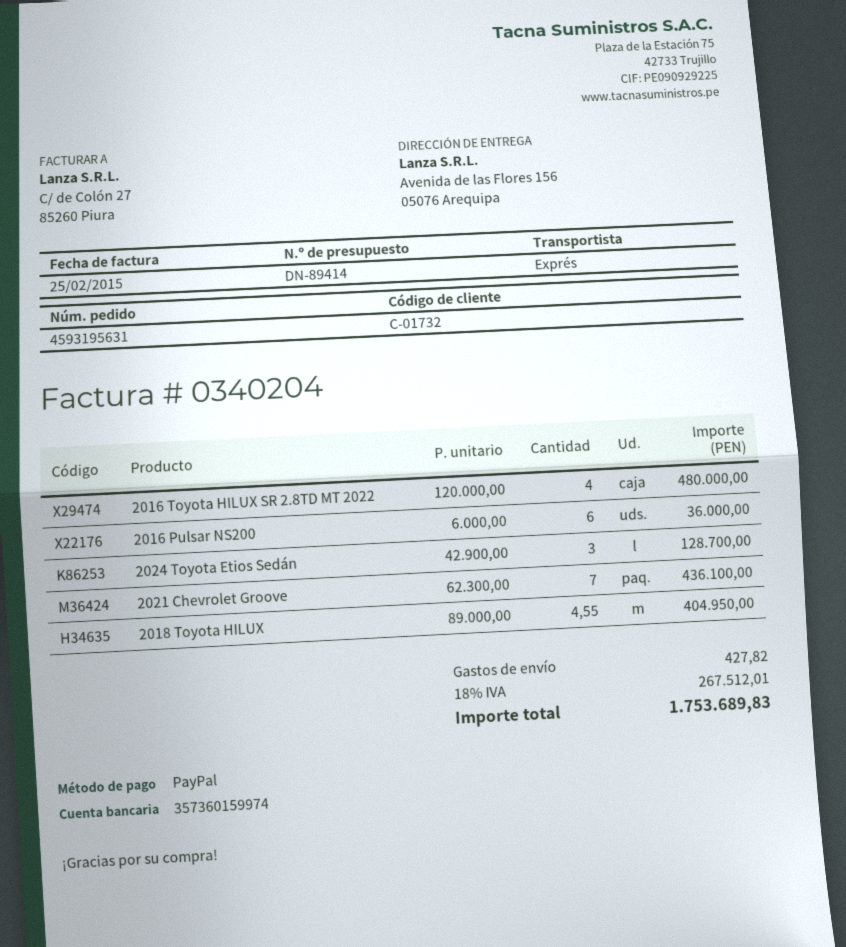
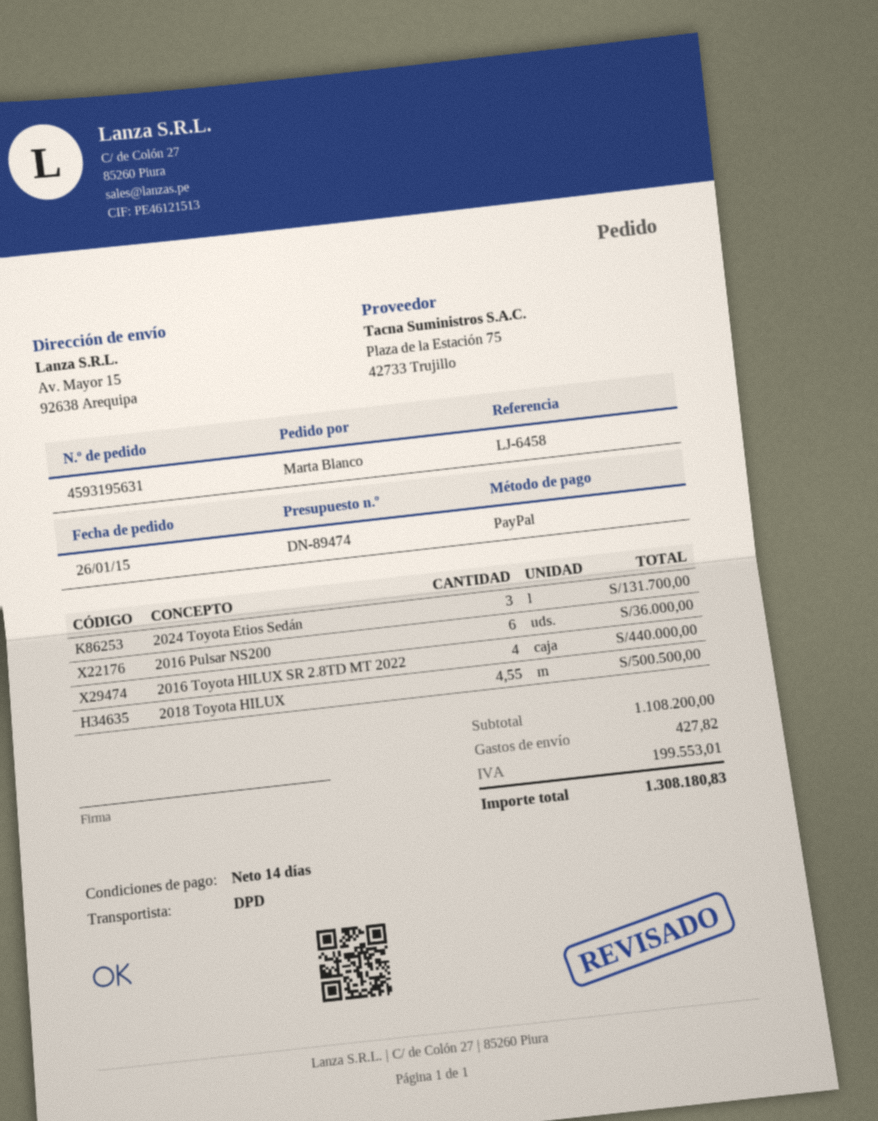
quote number: DN-89414 -> DN-89474
shipping method: express -> DPD
ship to: Avenida de las Flores 156, 05076 Arequipa -> Av. Mayor 15, 92638 Arequipa
2016 Toyota HILUX SR 2.8TD MT 2022: 4 for 480000.00 -> 4 for 440000.00
2024 Toyota Etios Sedán: 3 for 128700.00 -> 3 for 131700.00
2021 Chevrolet Groove: 7 for 436100.00 -> none
2018 Toyota HILUX: 4.55 for 404950.00 -> 4.55 for 500500.00
tax: 267512.01 -> 199553.01
total: 1753689.83 -> 1308180.83

